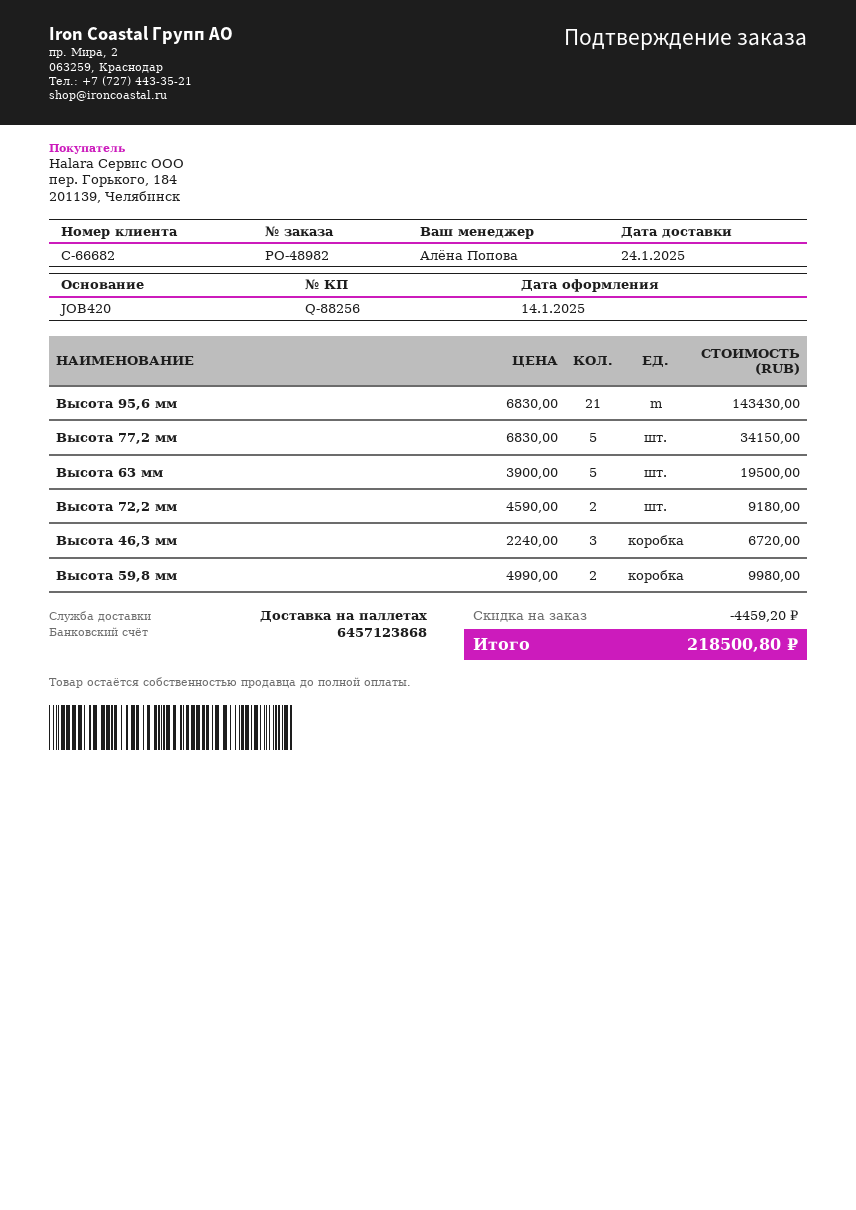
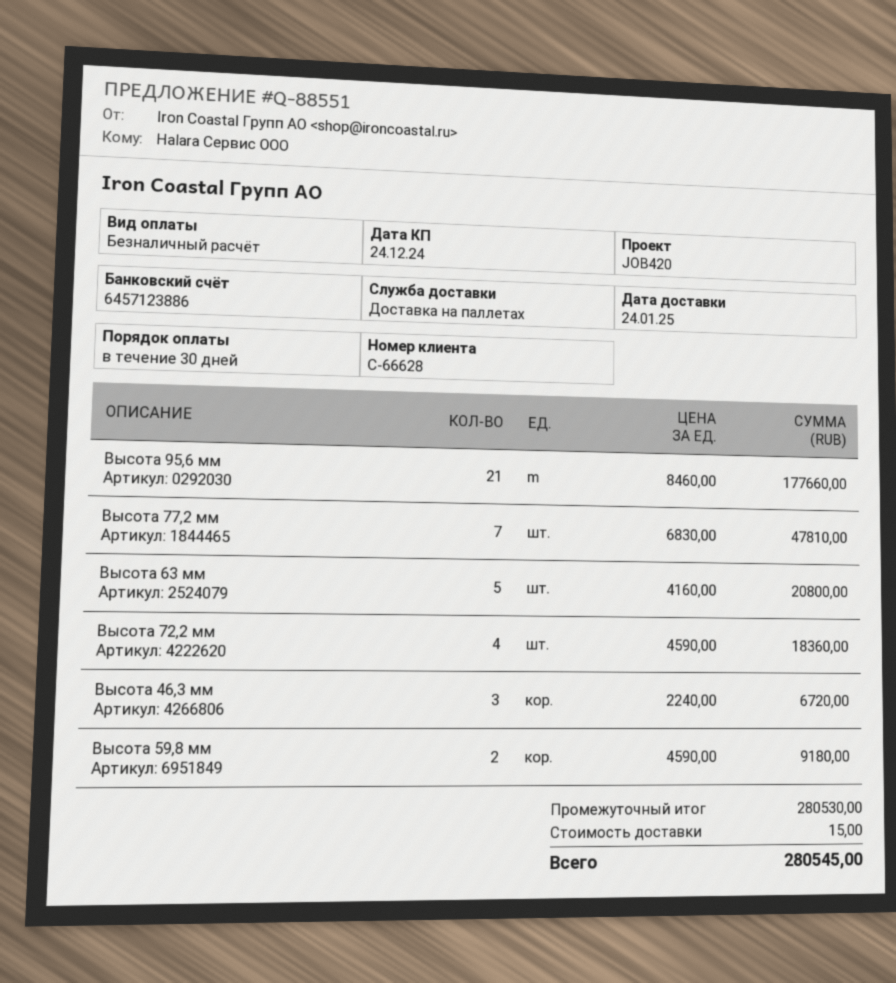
quote number: Q-88256 -> Q-88551
customer number: C-66682 -> C-66628
bank account: 6457123868 -> 6457123886
Высота 95,6 мм: 21 x 6830.00 = 143430.00 -> 21 x 8460.00 = 177660.00
Высота 77,2 мм: 5 x 6830.00 = 34150.00 -> 7 x 6830.00 = 47810.00
Высота 63 мм: 5 x 3900.00 = 19500.00 -> 5 x 4160.00 = 20800.00
Высота 72,2 мм: 2 x 4590.00 = 9180.00 -> 4 x 4590.00 = 18360.00
Высота 59,8 мм: 2 x 4990.00 = 9980.00 -> 2 x 4590.00 = 9180.00
discount: 4459.20 -> none
shipping: none -> 15.00
total: 218500.80 -> 280545.00

